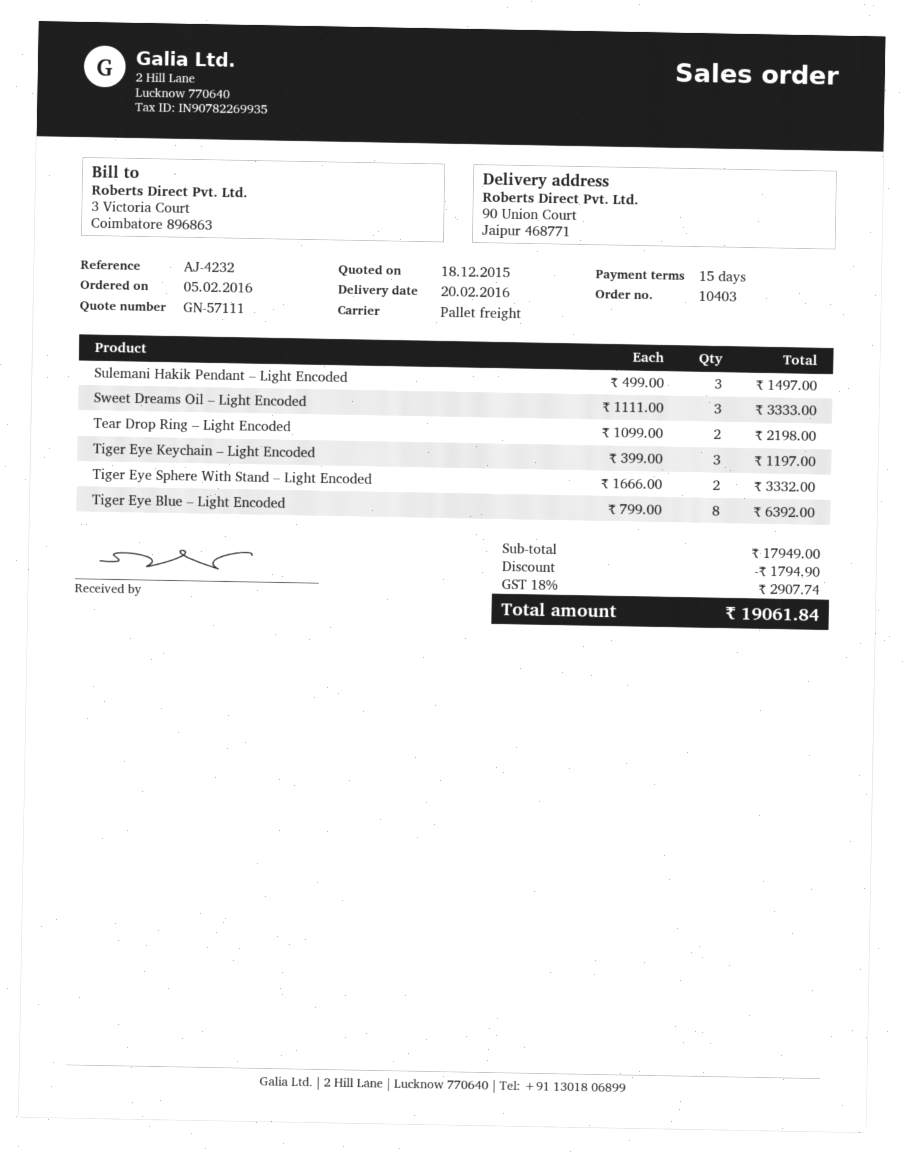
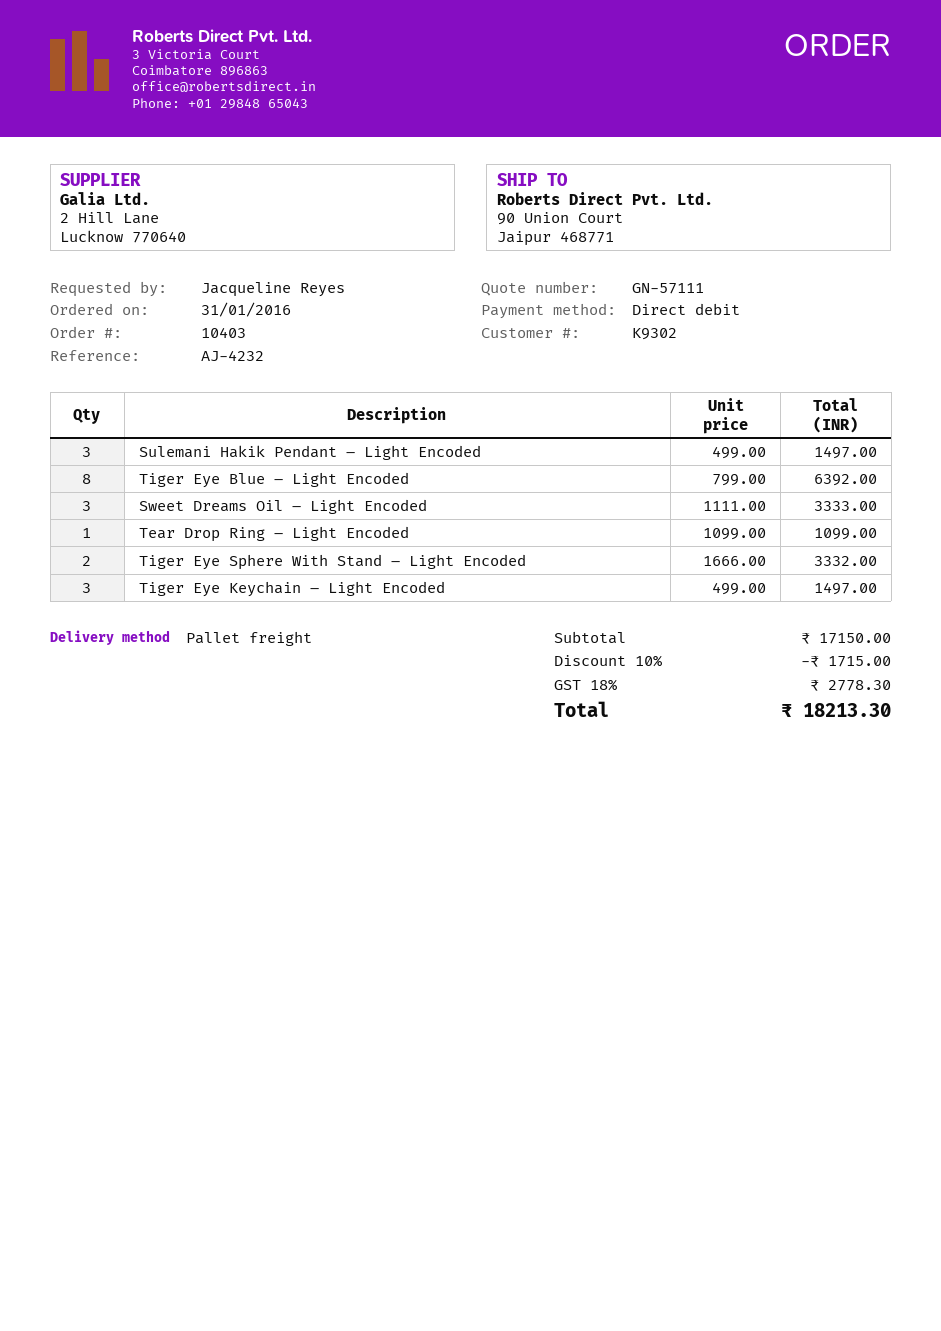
order date: 2016-02-05 -> 2016-01-31
Tear Drop Ring – Light Encoded: 2 x 1099.00 = 2198.00 -> 1 x 1099.00 = 1099.00
Tiger Eye Keychain – Light Encoded: 3 x 399.00 = 1197.00 -> 3 x 499.00 = 1497.00
subtotal: 17949.00 -> 17150.00
discount: 1794.90 -> 1715.00
tax: 18% = 2907.74 -> 18% = 2778.30
total: 19061.84 -> 18213.30

